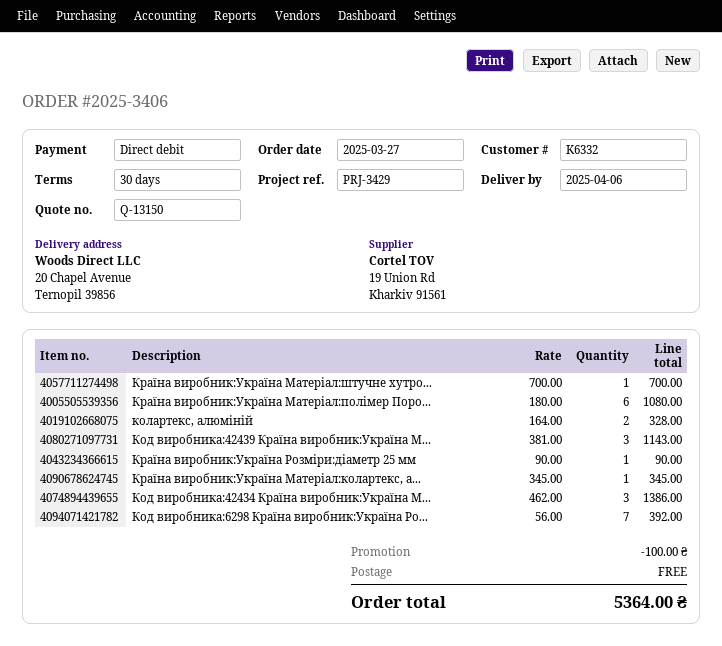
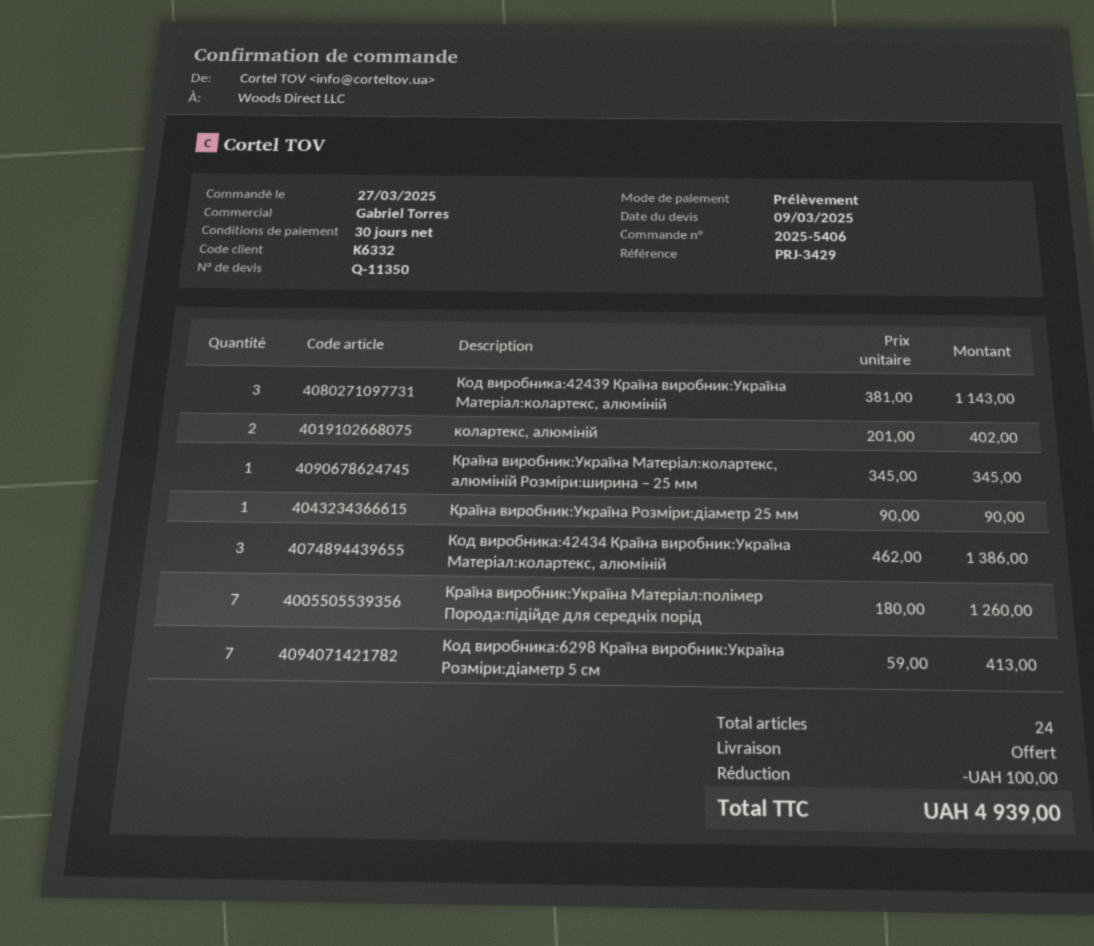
quote number: Q-13150 -> Q-11350
order number: 2025-3406 -> 2025-5406
Країна виробник:Україна Матеріал:штучне хутро...: 1 x 700.00 = 700.00 -> none
Країна виробник:Україна Матеріал:полімер Поро...: 6 x 180.00 = 1080.00 -> 7 x 180.00 = 1260.00
колартекс, алюміній: 2 x 164.00 = 328.00 -> 2 x 201.00 = 402.00
Код виробника:6298 Країна виробник:Україна Ро...: 7 x 56.00 = 392.00 -> 7 x 59.00 = 413.00
total: 5364.00 -> 4939.00

